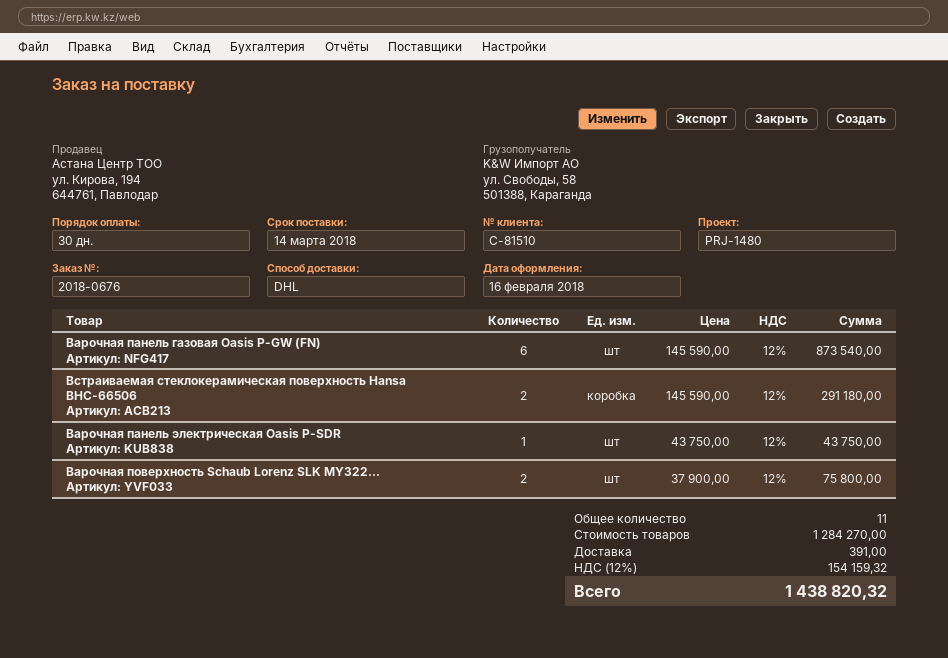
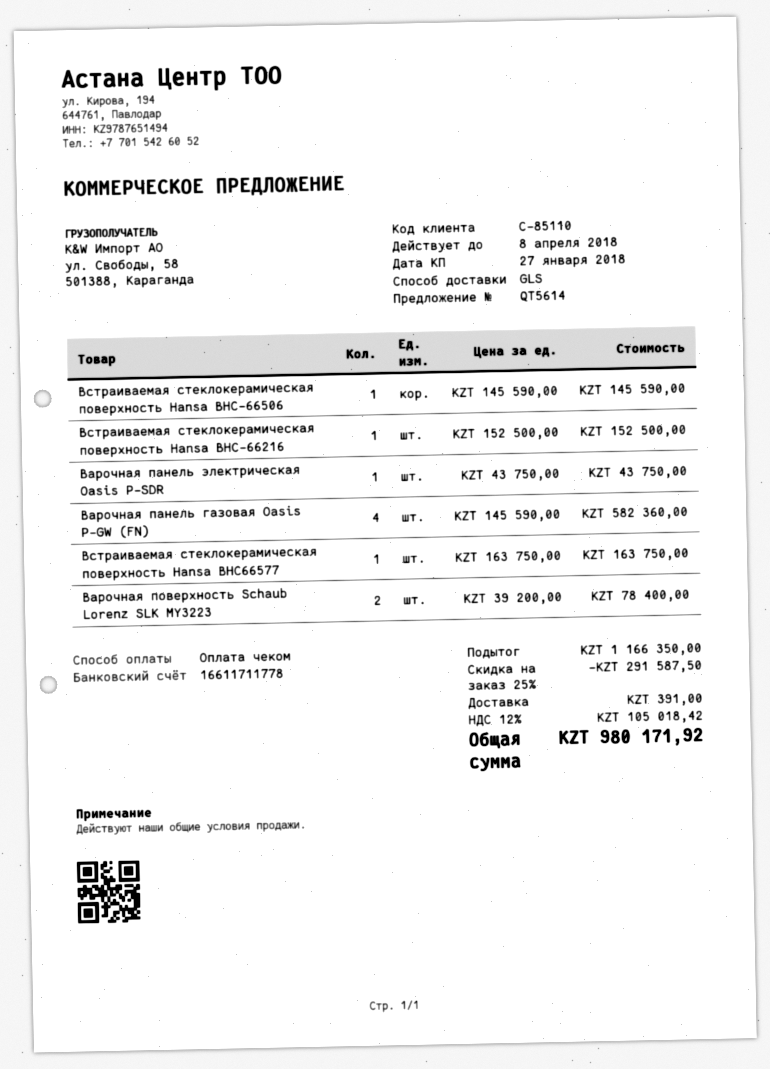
customer number: C-81510 -> C-85110
shipping method: DHL -> GLS
Варочная панель газовая Oasis P-GW (FN): 6 x 145590.00 = 873540.00 -> 4 x 145590.00 = 582360.00
Встраиваемая стеклокерамическая поверхность Hansa BHC-66506: 2 x 145590.00 = 291180.00 -> 1 x 145590.00 = 145590.00
Варочная поверхность Schaub Lorenz SLK MY322...: 2 x 37900.00 = 75800.00 -> 2 x 39200.00 = 78400.00
Встраиваемая стеклокерамическая поверхность Hansa BHC-66216: none -> 1 x 152500.00 = 152500.00
Встраиваемая стеклокерамическая поверхность Hansa BHC66577: none -> 1 x 163750.00 = 163750.00
subtotal: 1284270.00 -> 1166350.00
discount: none -> 25% = 291587.50
tax: 12% = 154159.32 -> 12% = 105018.42
total: 1438820.32 -> 980171.92

